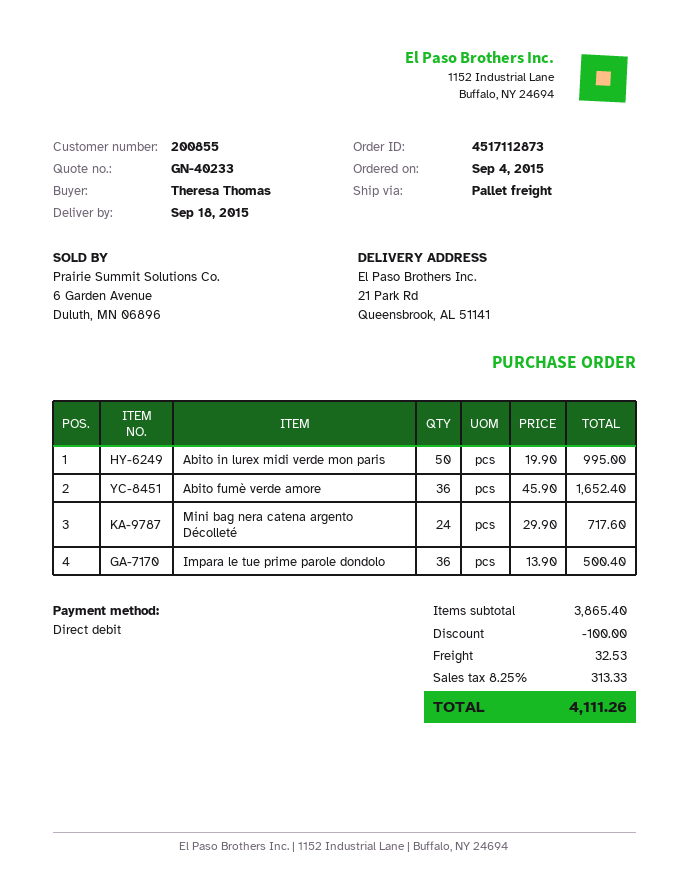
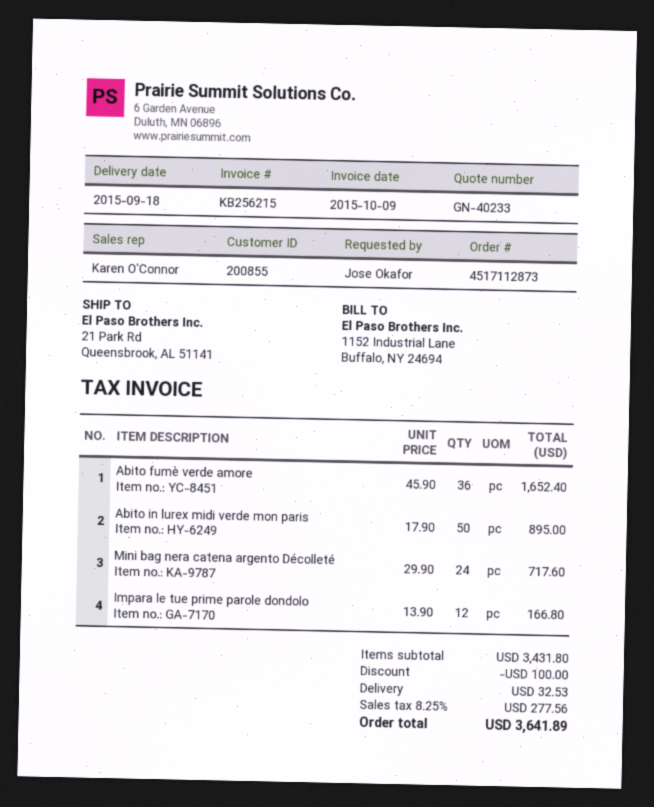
ordered by: Theresa Thomas -> Jose Okafor
Abito in lurex midi verde mon paris: 50 x 19.90 = 995.00 -> 50 x 17.90 = 895.00
Impara le tue prime parole dondolo: 36 x 13.90 = 500.40 -> 12 x 13.90 = 166.80
subtotal: 3865.40 -> 3431.80
tax: 8.25% = 313.33 -> 8.25% = 277.56
total: 4111.26 -> 3641.89

